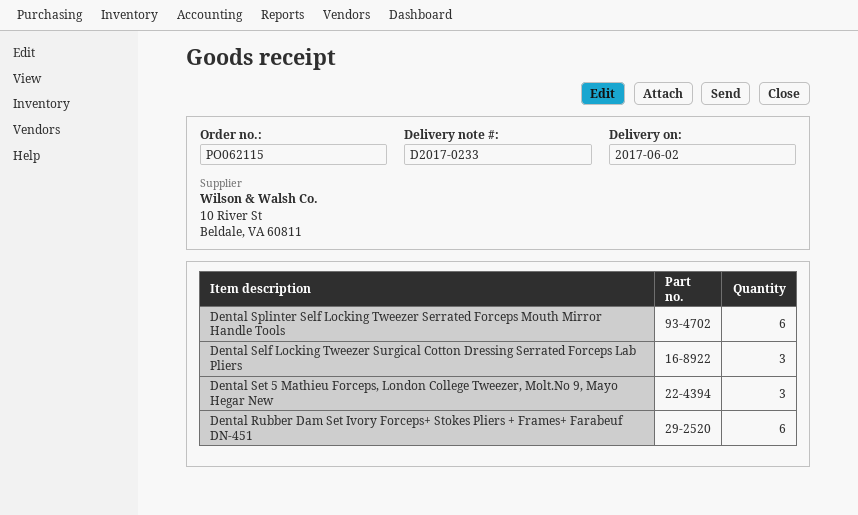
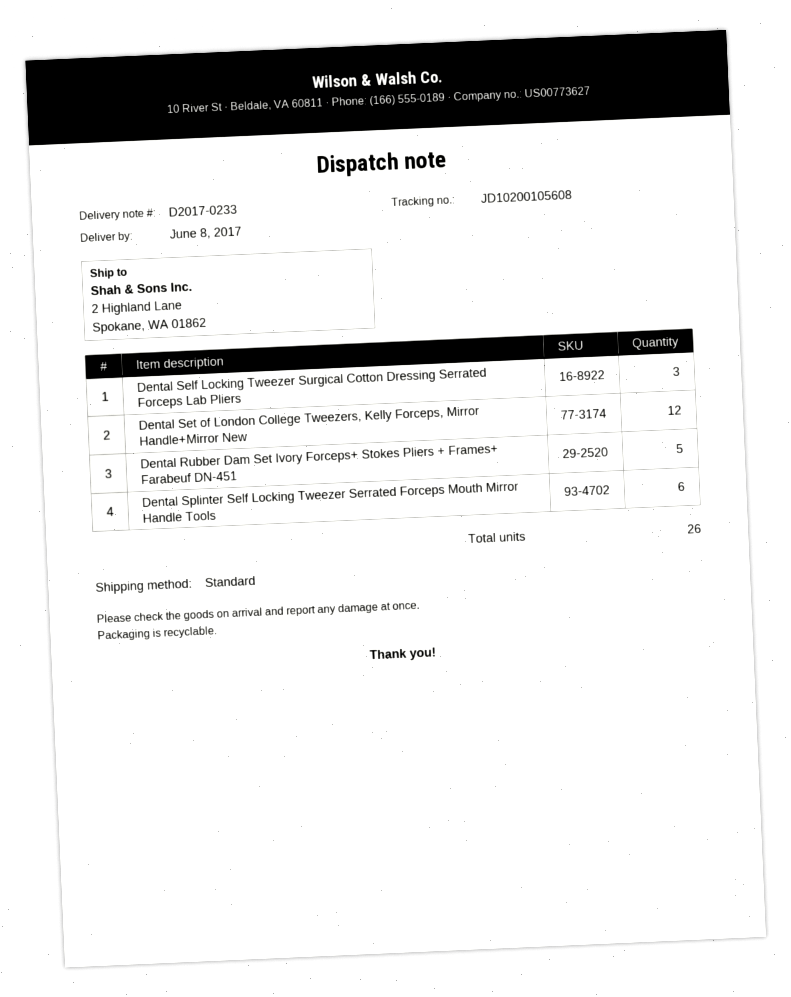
delivery date: 2017-06-02 -> 2017-06-08
Dental Set 5 Mathieu Forceps, London College Tweezer, Molt.No 9, Mayo Hegar New: 3 -> none
Dental Rubber Dam Set Ivory Forceps+ Stokes Pliers + Frames+ Farabeuf DN-451: 6 -> 5
Dental Set of London College Tweezers, Kelly Forceps, Mirror Handle+Mirror New: none -> 12

